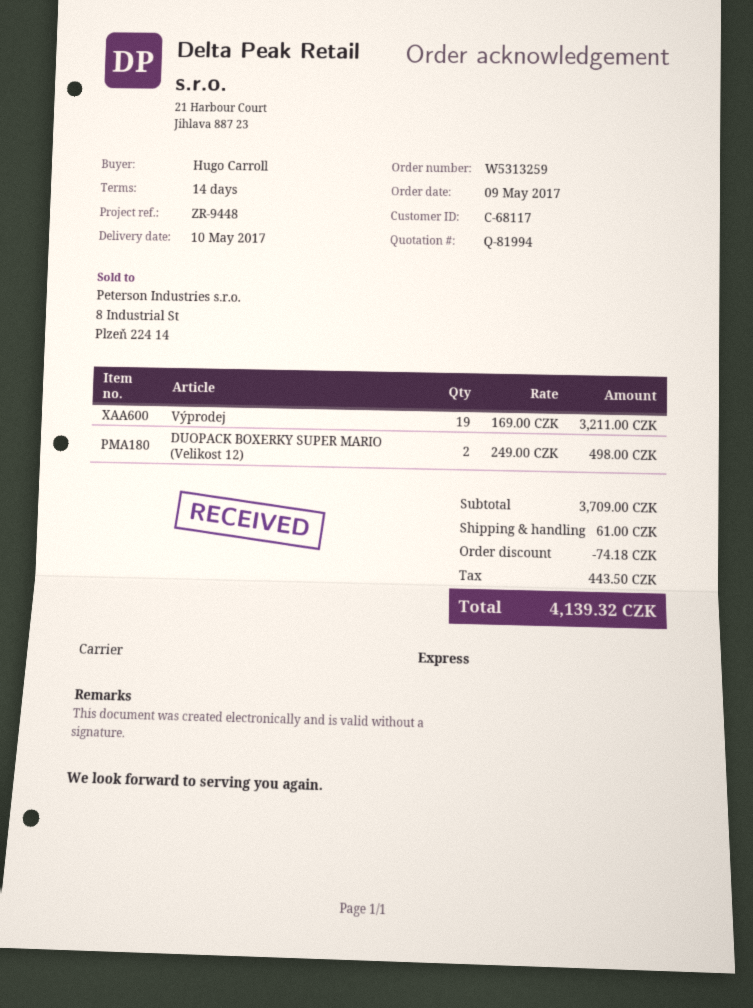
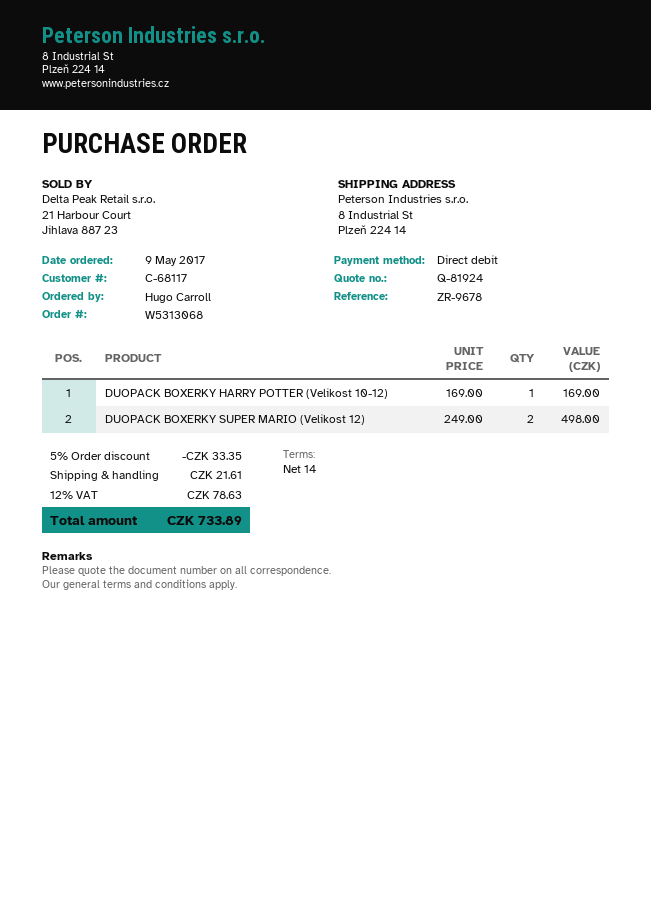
quote number: Q-81994 -> Q-81924
order number: W5313259 -> W5313068
reference: ZR-9448 -> ZR-9678
Výprodej: 19 x 169.00 = 3211.00 -> none
DUOPACK BOXERKY HARRY POTTER (Velikost 10-12): none -> 1 x 169.00 = 169.00
discount: 74.18 -> 33.35
shipping: 61.00 -> 21.61
tax: 443.50 -> 78.63
total: 4139.32 -> 733.89

